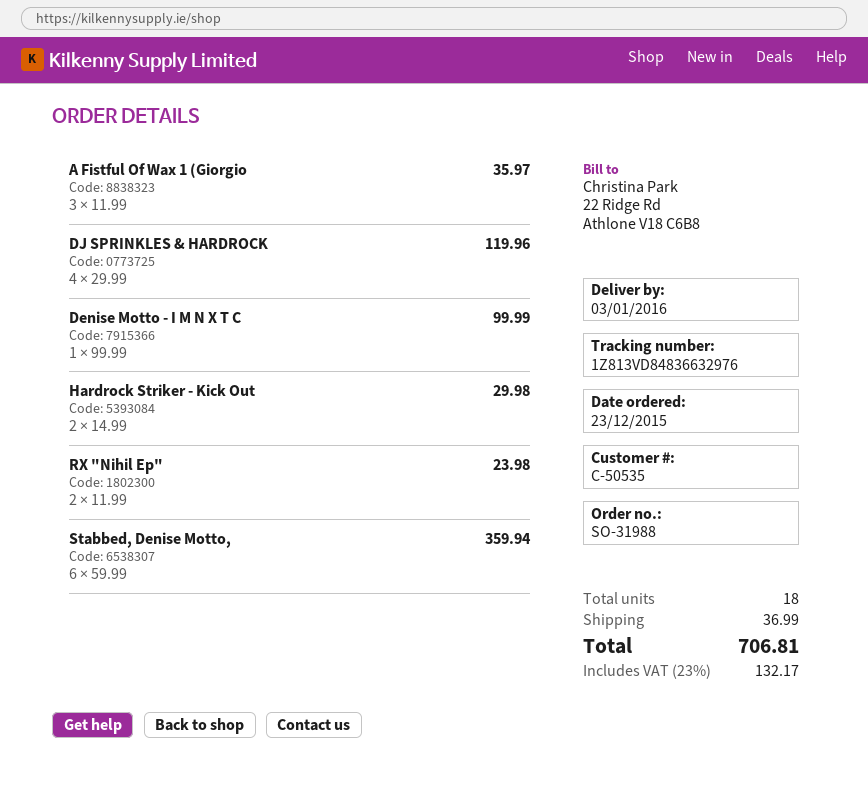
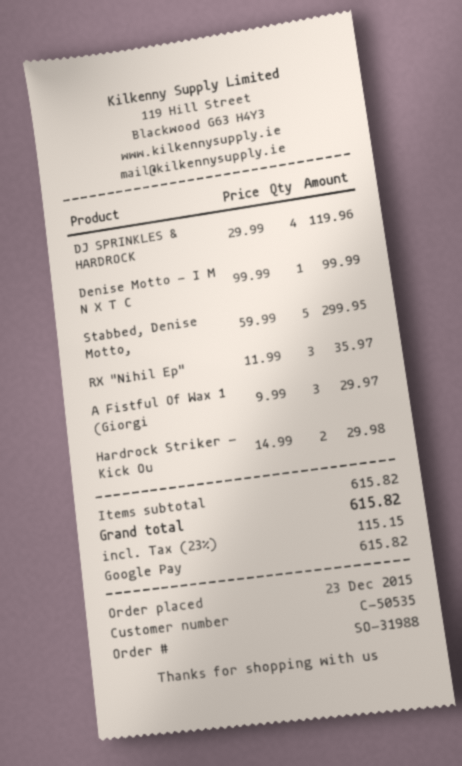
A Fistful Of Wax 1 (Giorgio: 3 x 11.99 = 35.97 -> 3 x 9.99 = 29.97
RX "Nihil Ep": 2 x 11.99 = 23.98 -> 3 x 11.99 = 35.97
Stabbed, Denise Motto,: 6 x 59.99 = 359.94 -> 5 x 59.99 = 299.95
shipping: 36.99 -> none
tax: 23% = 132.17 -> 23% = 115.15
total: 706.81 -> 615.82

